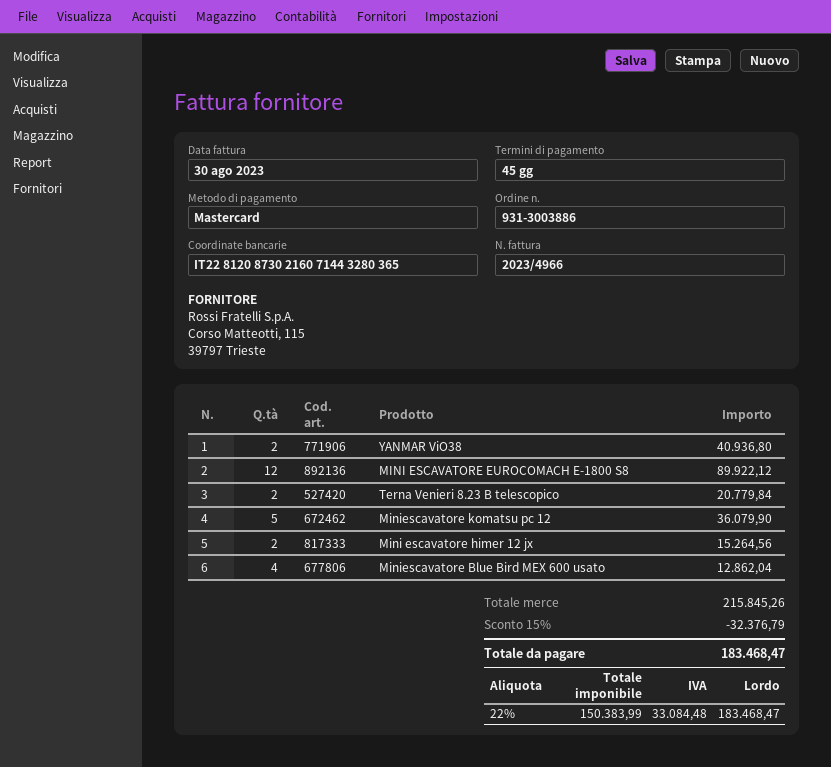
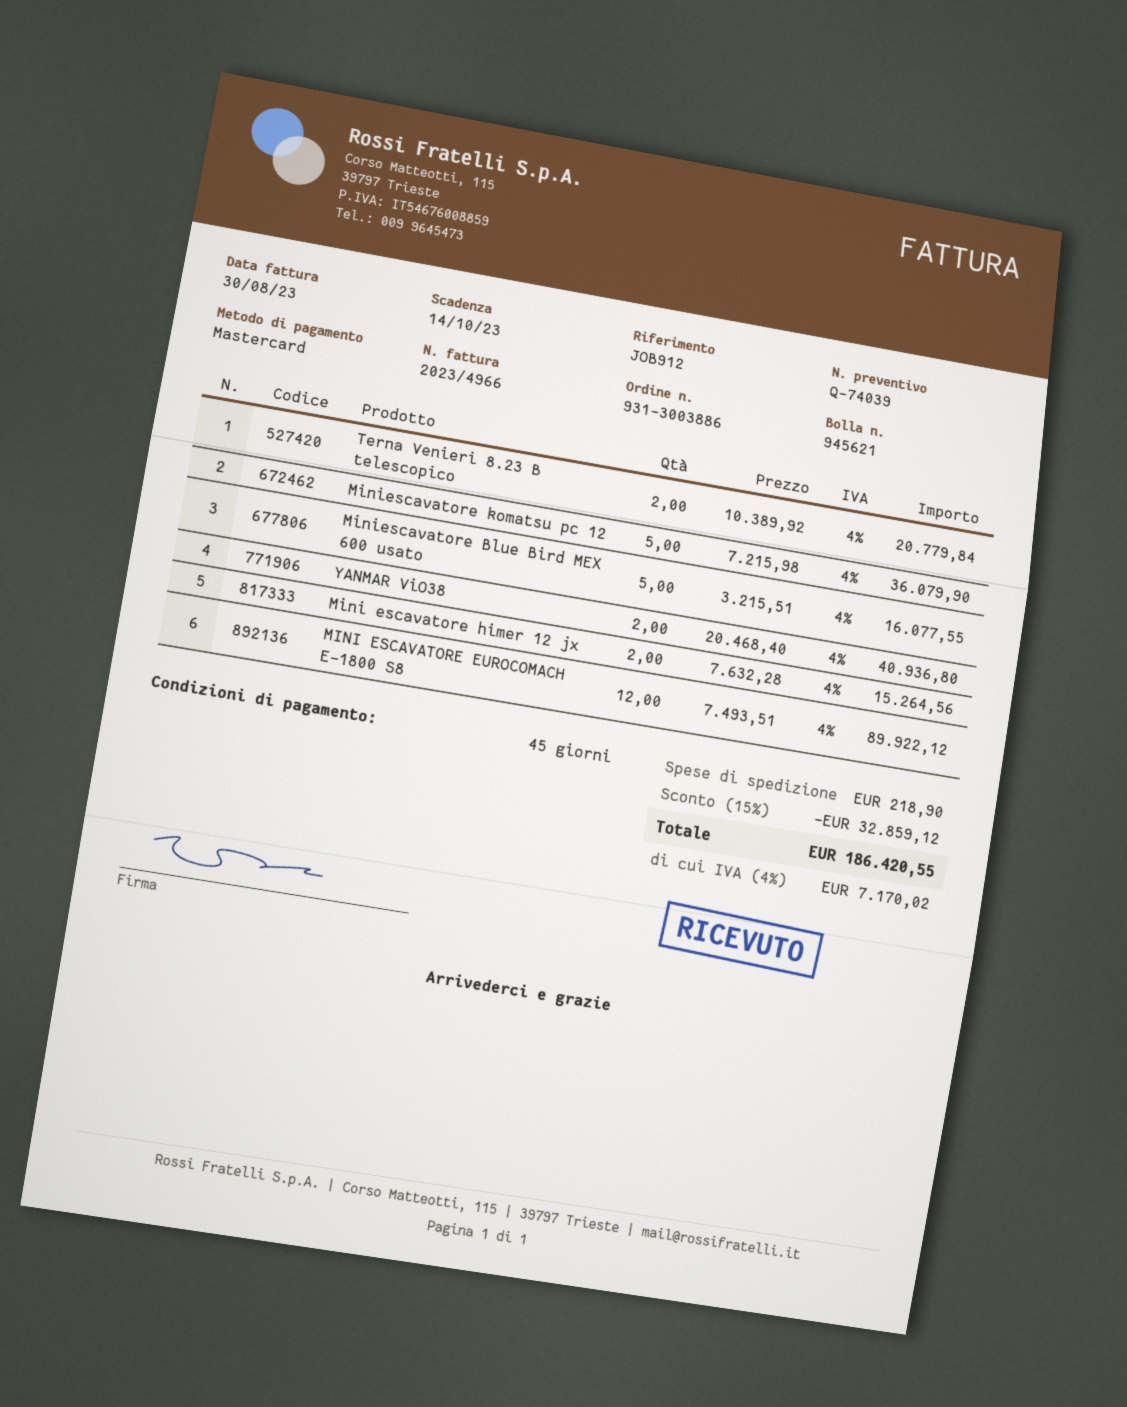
Miniescavatore Blue Bird MEX 600 usato: 4 for 12862.04 -> 5 for 16077.55
discount: 15% = 32376.79 -> 15% = 32859.12
shipping: none -> 218.90
tax: 22% = 33084.48 -> 4% = 7170.02
total: 183468.47 -> 186420.55

